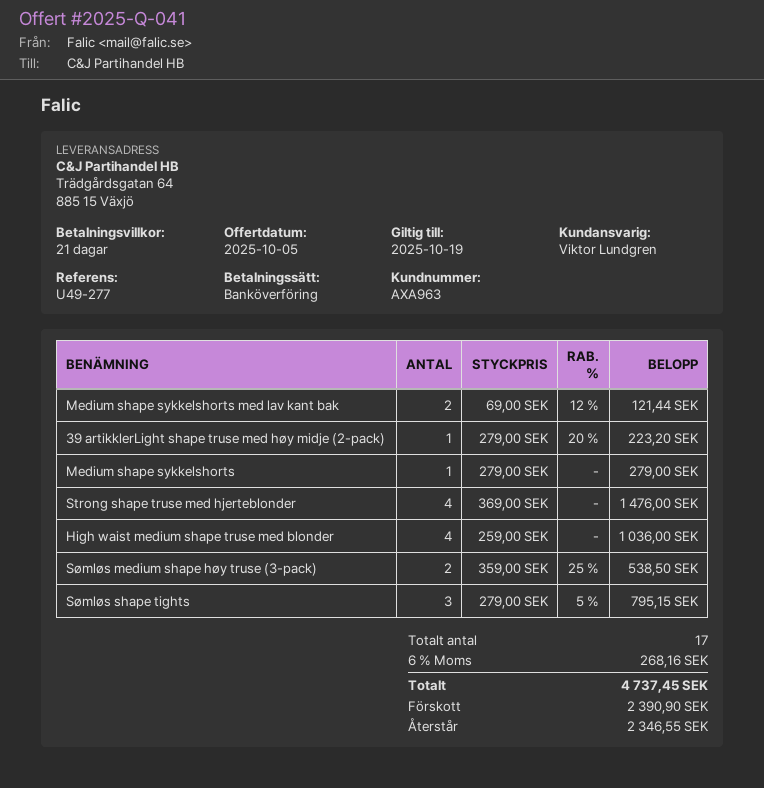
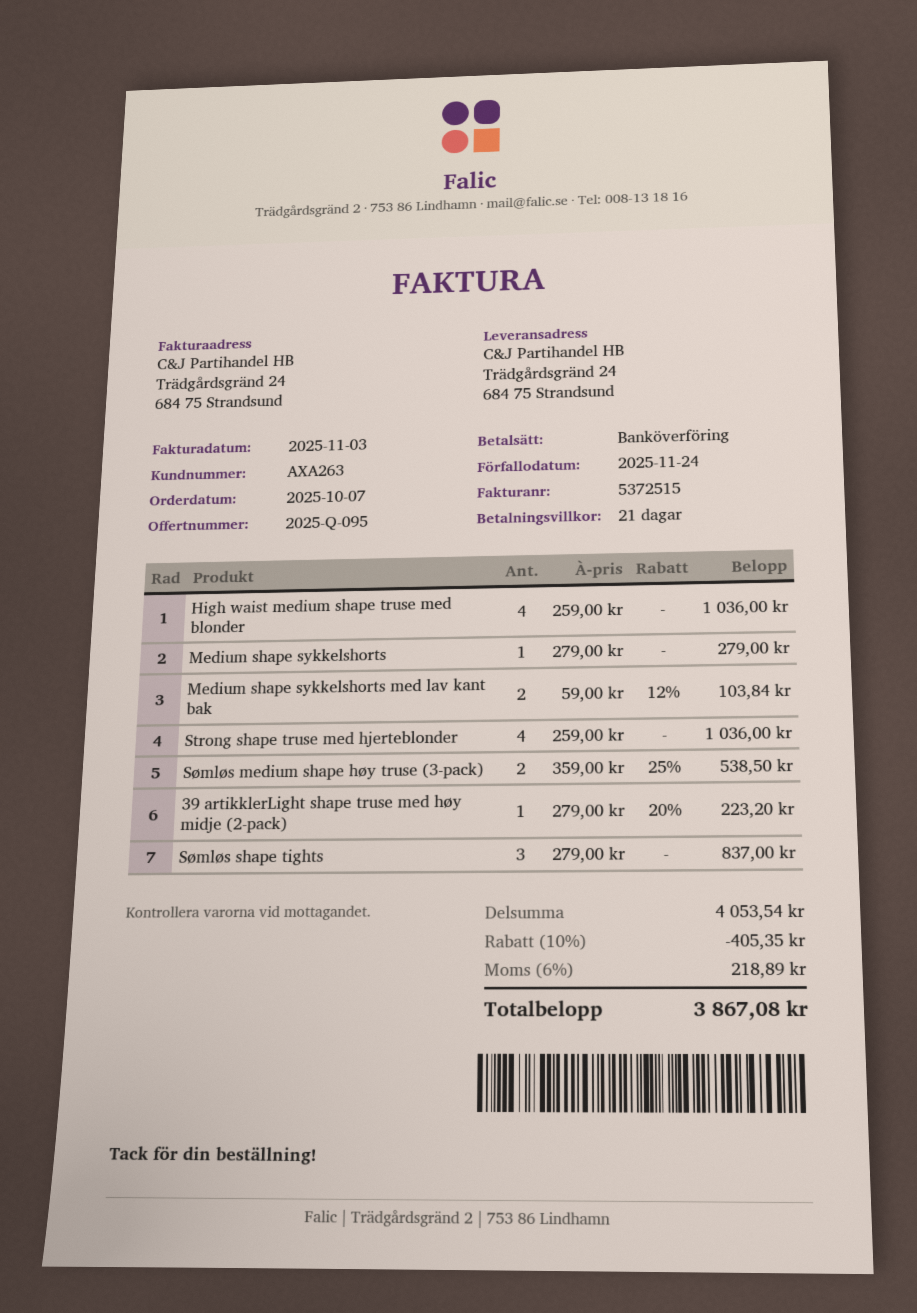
quote number: 2025-Q-041 -> 2025-Q-095
customer number: AXA963 -> AXA263
ship to: Trädgårdsgatan 64, 885 15 Växjö -> Trädgårdsgränd 24, 684 75 Strandsund
Medium shape sykkelshorts med lav kant bak: 2 x 69.00 - 12% = 121.44 -> 2 x 59.00 - 12% = 103.84
Strong shape truse med hjerteblonder: 4 x 369.00 = 1476.00 -> 4 x 259.00 = 1036.00
Sømløs shape tights: 3 x 279.00 - 5% = 795.15 -> 3 x 279.00 = 837.00
discount: none -> 10% = 405.35
tax: 6% = 268.16 -> 6% = 218.89
total: 4737.45 -> 3867.08

